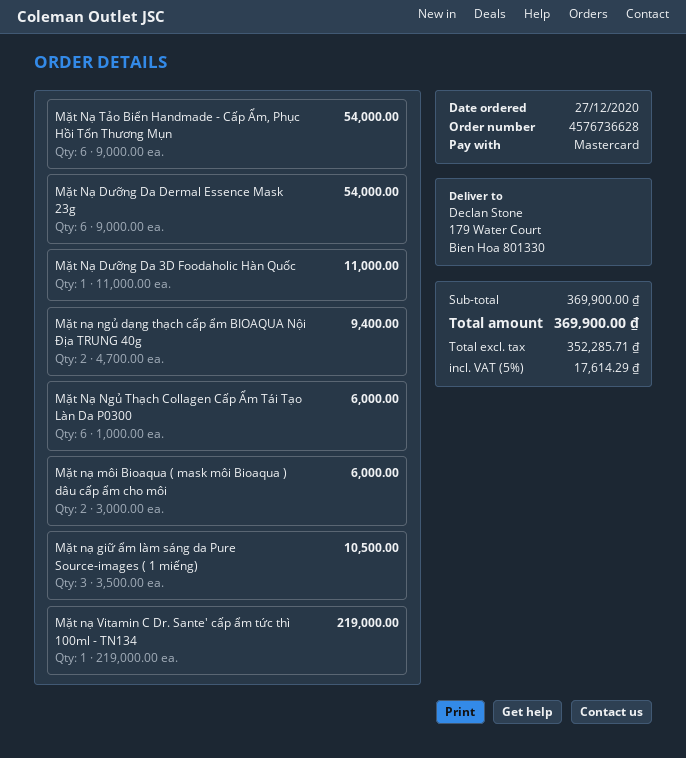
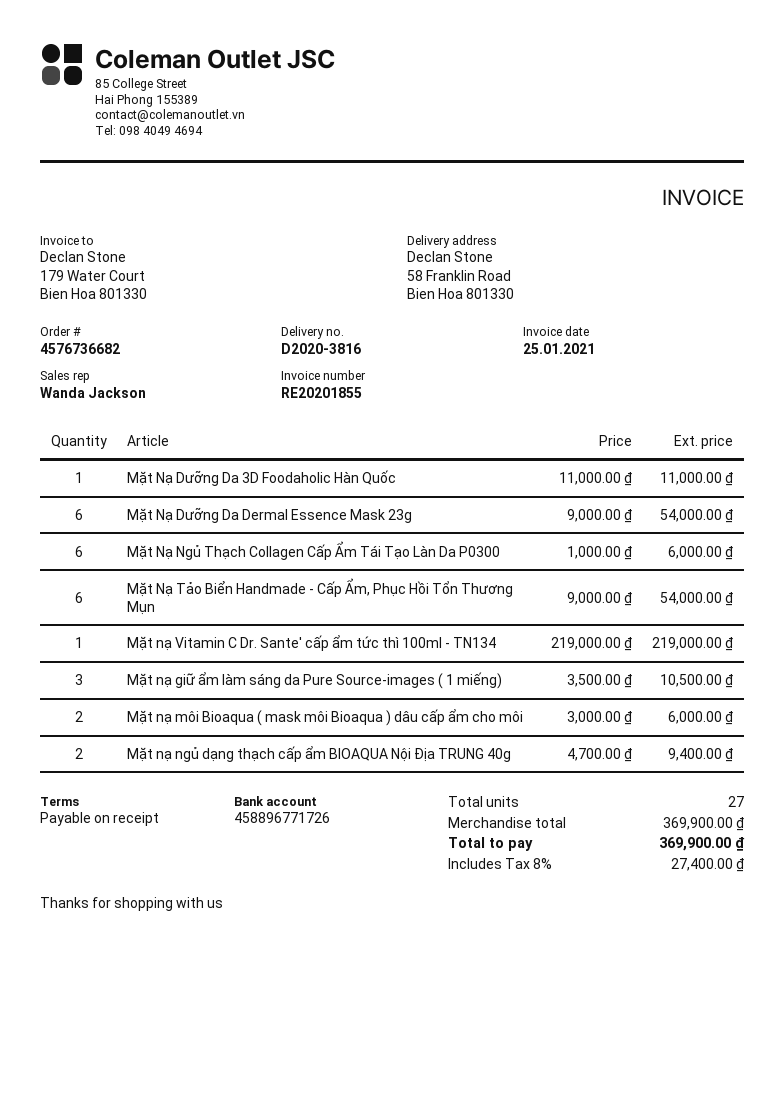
order number: 4576736628 -> 4576736682
ship to: 179 Water Court, Bien Hoa 801330 -> 58 Franklin Road, Bien Hoa 801330
tax: 5% = 17614.29 -> 8% = 27400.00

